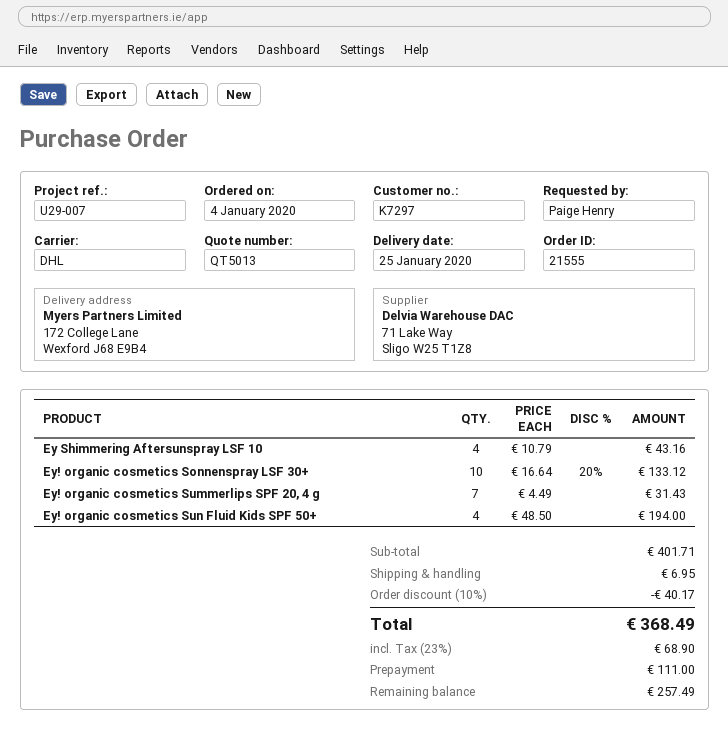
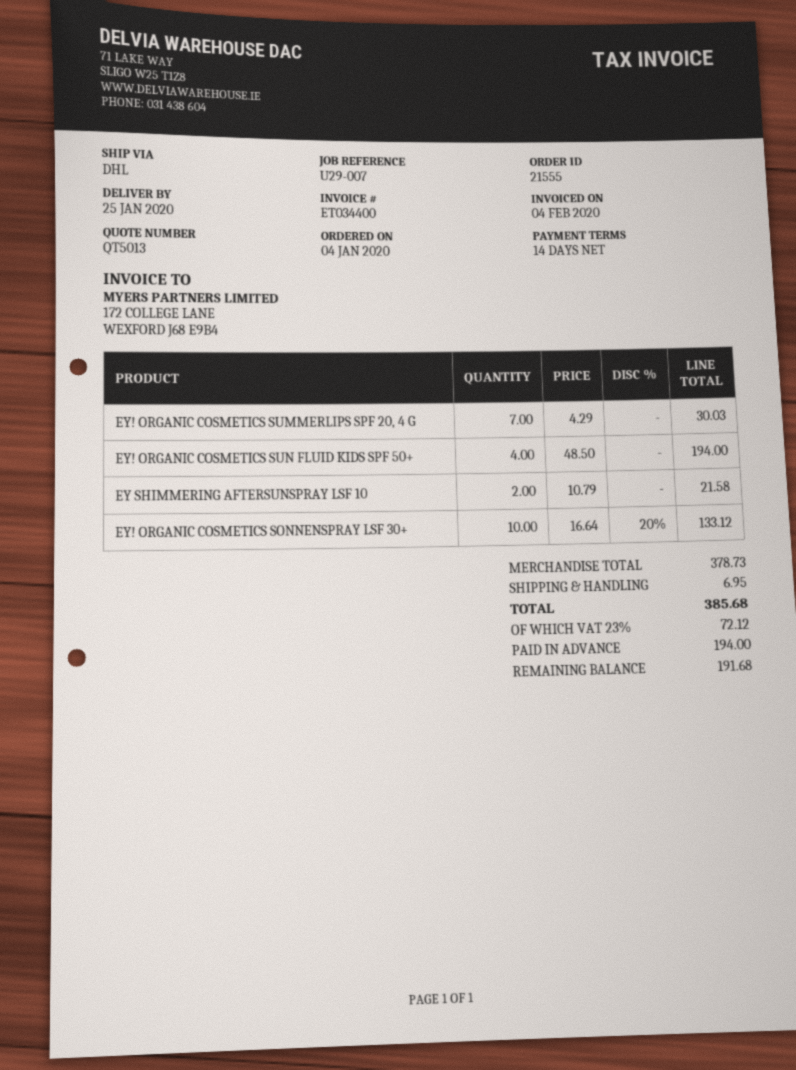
Ey Shimmering Aftersunspray LSF 10: 4 x 10.79 = 43.16 -> 2 x 10.79 = 21.58
Ey! organic cosmetics Summerlips SPF 20, 4 g: 7 x 4.49 = 31.43 -> 7 x 4.29 = 30.03
subtotal: 401.71 -> 378.73
discount: 10% = 40.17 -> none
tax: 23% = 68.90 -> 23% = 72.12
total: 368.49 -> 385.68
deposit: 111.00 -> 194.00
balance: 257.49 -> 191.68

